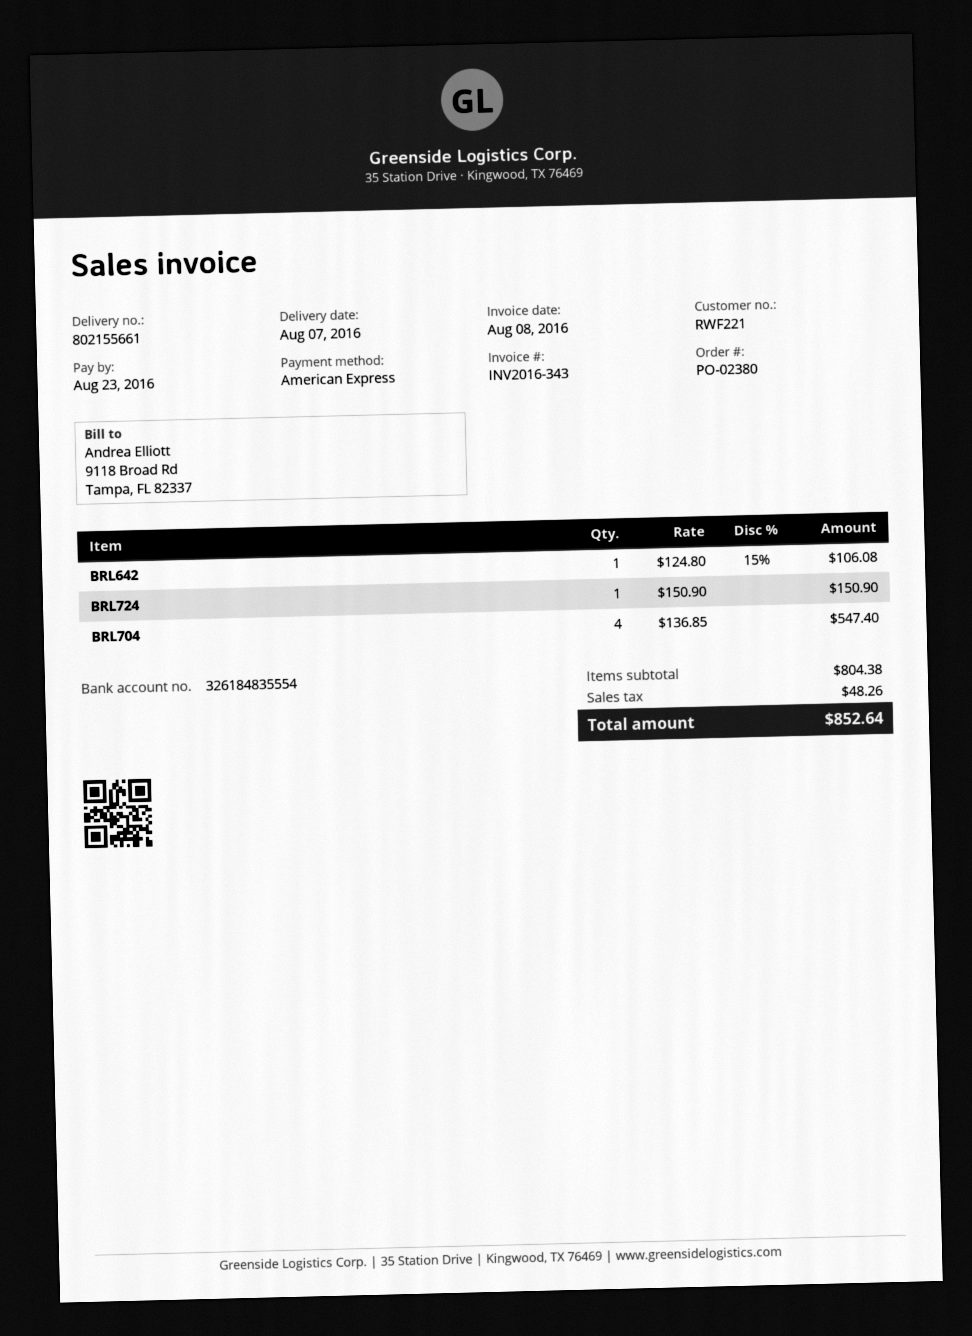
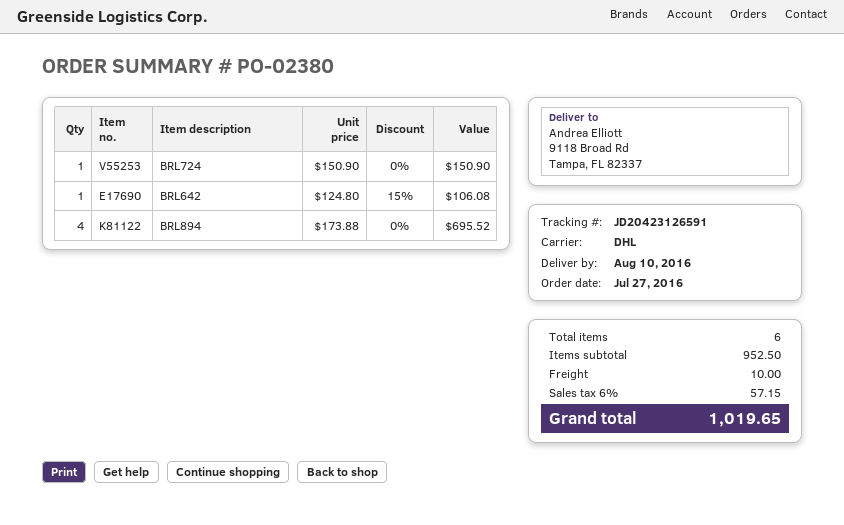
delivery date: 2016-08-07 -> 2016-08-10
BRL704: 4 x 136.85 = 547.40 -> none
BRL894: none -> 4 x 173.88 = 695.52
subtotal: 804.38 -> 952.50
shipping: none -> 10.00
tax: 48.26 -> 57.15
total: 852.64 -> 1019.65

